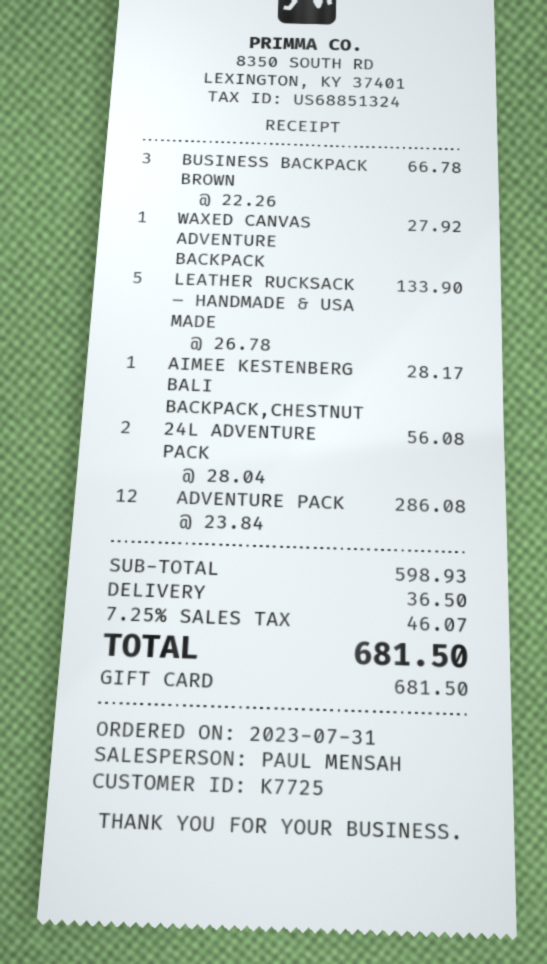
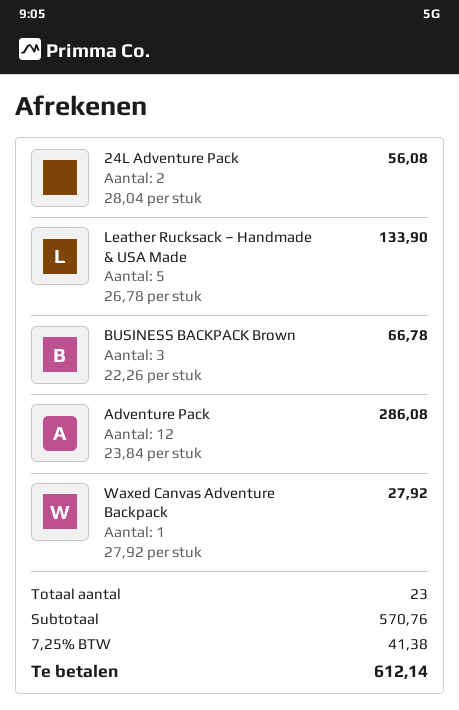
AIMEE KESTENBERG BALI BACKPACK,CHESTNUT: 1 x 28.17 = 28.17 -> none
subtotal: 598.93 -> 570.76
shipping: 36.50 -> none
tax: 7.25% = 46.07 -> 7.25% = 41.38
total: 681.50 -> 612.14

